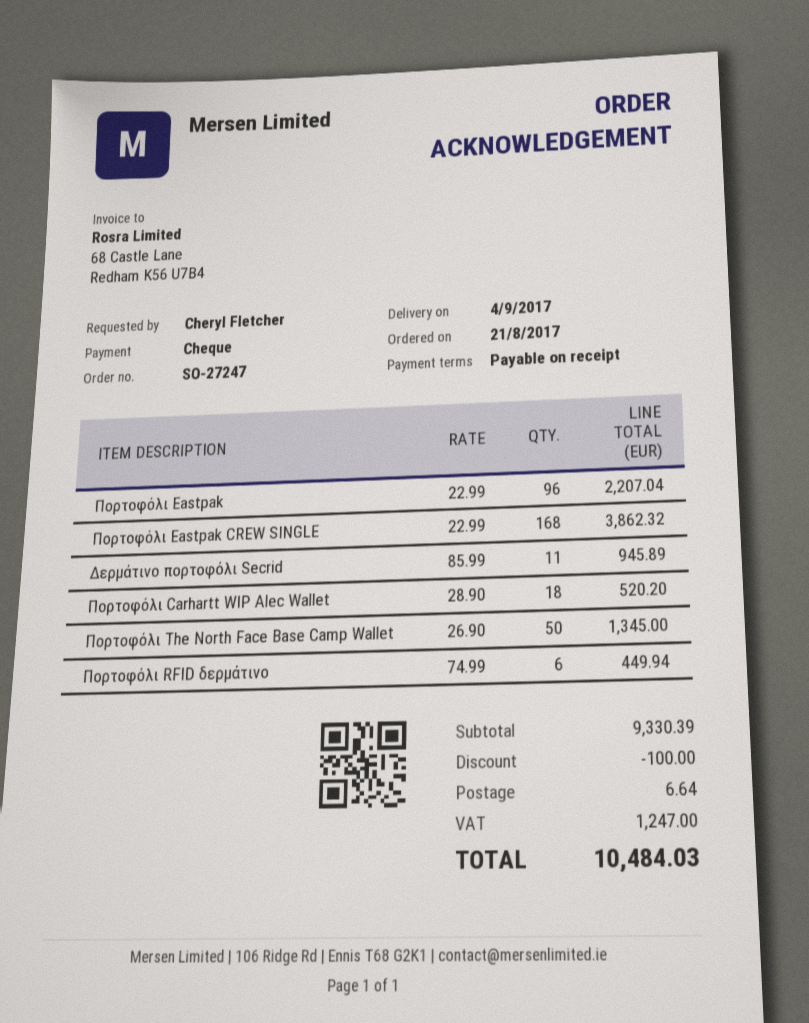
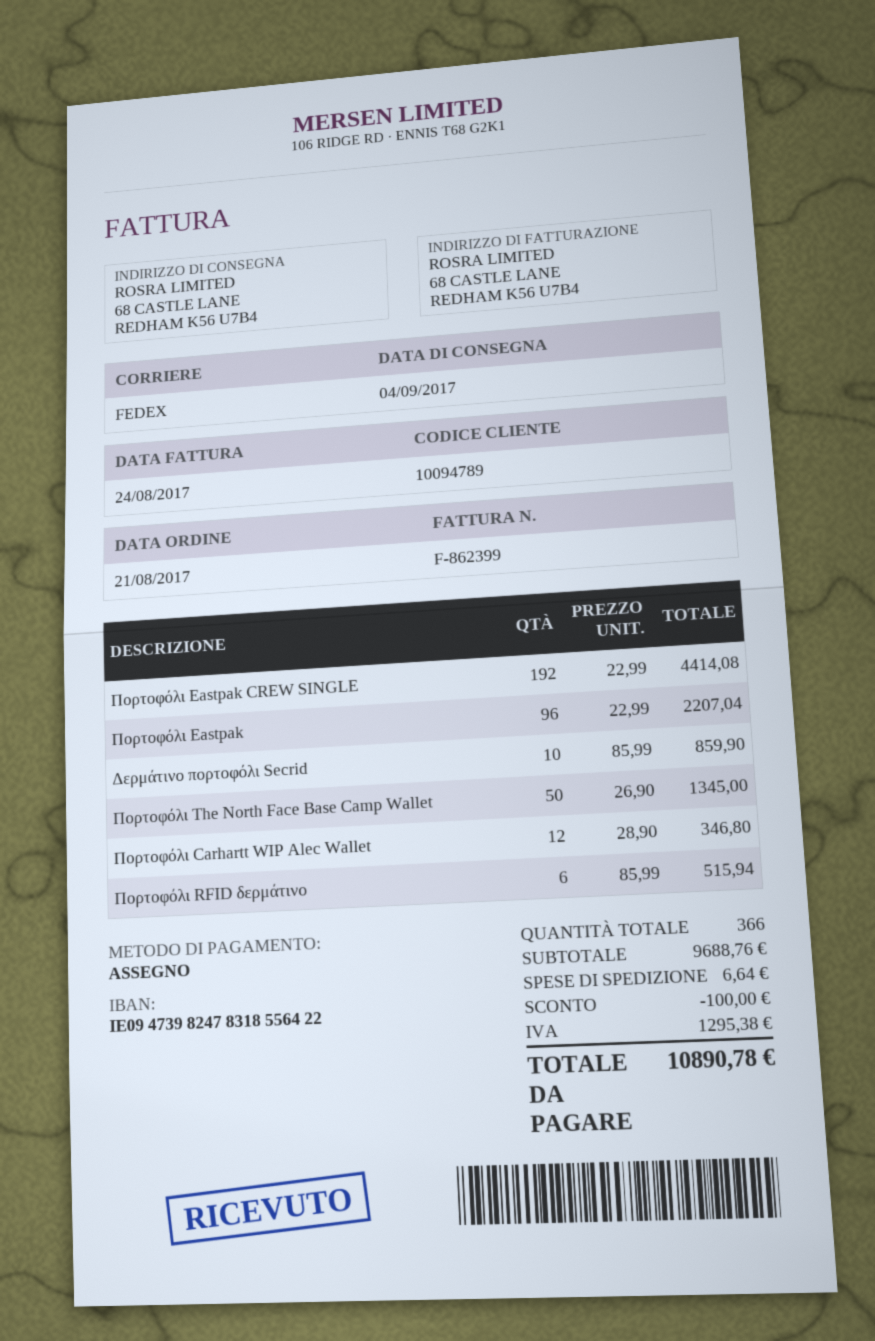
Πορτοφόλι Eastpak CREW SINGLE: 168 x 22.99 = 3862.32 -> 192 x 22.99 = 4414.08
Δερμάτινο πορτοφόλι Secrid: 11 x 85.99 = 945.89 -> 10 x 85.99 = 859.90
Πορτοφόλι Carhartt WIP Alec Wallet: 18 x 28.90 = 520.20 -> 12 x 28.90 = 346.80
Πορτοφόλι RFID δερμάτινο: 6 x 74.99 = 449.94 -> 6 x 85.99 = 515.94
subtotal: 9330.39 -> 9688.76
tax: 1247.00 -> 1295.38
total: 10484.03 -> 10890.78

